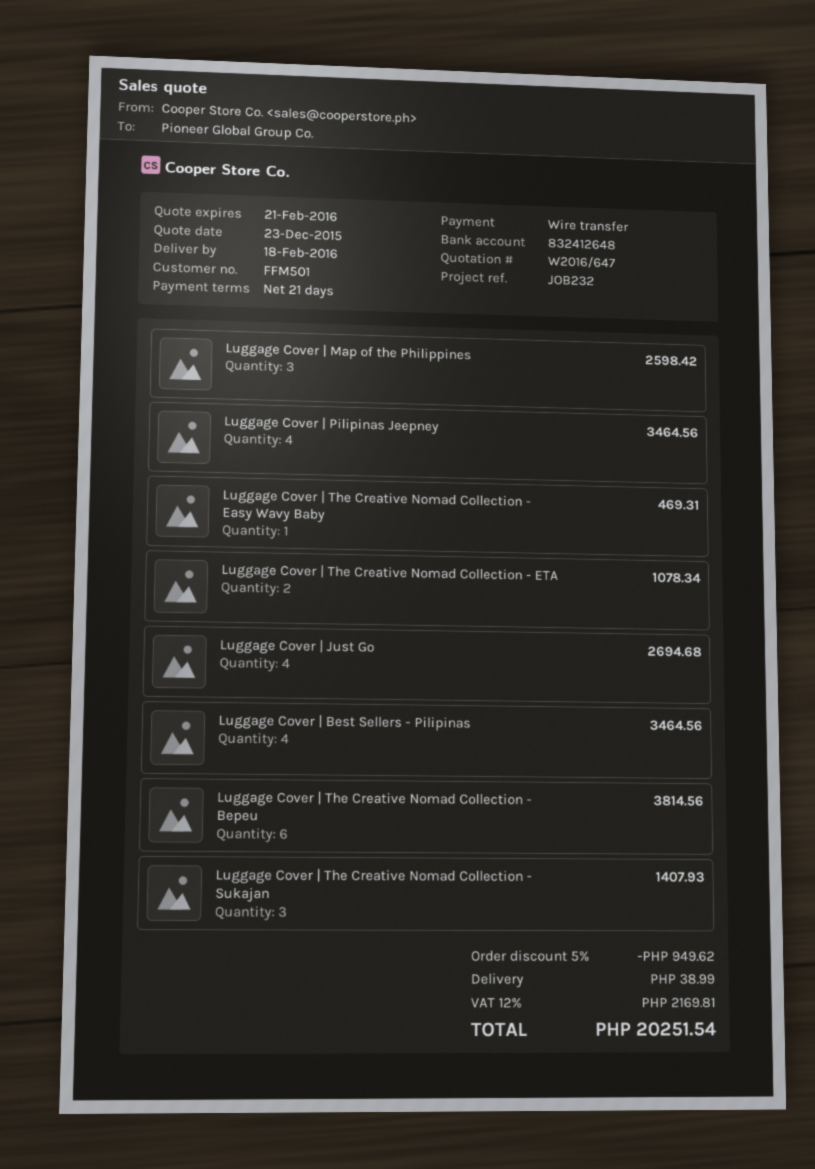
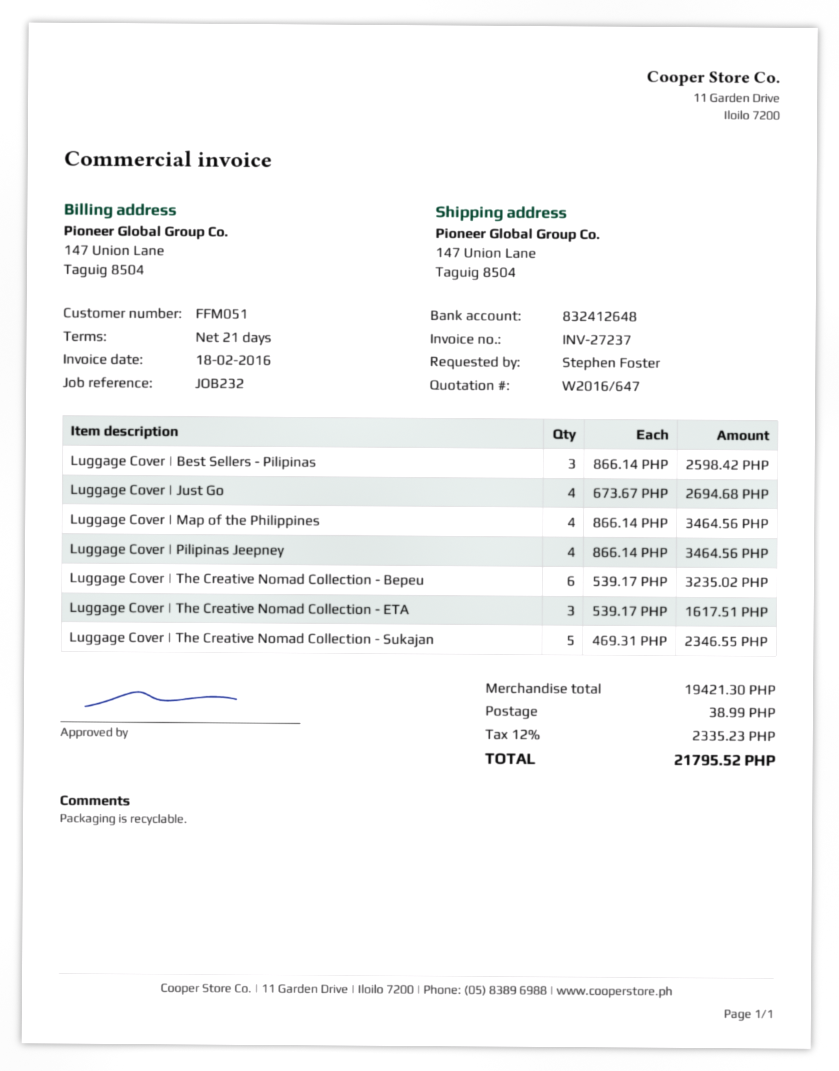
customer number: FFM501 -> FFM051
Luggage Cover | Map of the Philippines: 3 for 2598.42 -> 4 for 3464.56
Luggage Cover | The Creative Nomad Collection - Easy Wavy Baby: 1 for 469.31 -> none
Luggage Cover | The Creative Nomad Collection - ETA: 2 for 1078.34 -> 3 for 1617.51
Luggage Cover | Best Sellers - Pilipinas: 4 for 3464.56 -> 3 for 2598.42
Luggage Cover | The Creative Nomad Collection - Bepeu: 6 for 3814.56 -> 6 for 3235.02
Luggage Cover | The Creative Nomad Collection - Sukajan: 3 for 1407.93 -> 5 for 2346.55
discount: 5% = 949.62 -> none
tax: 12% = 2169.81 -> 12% = 2335.23
total: 20251.54 -> 21795.52

